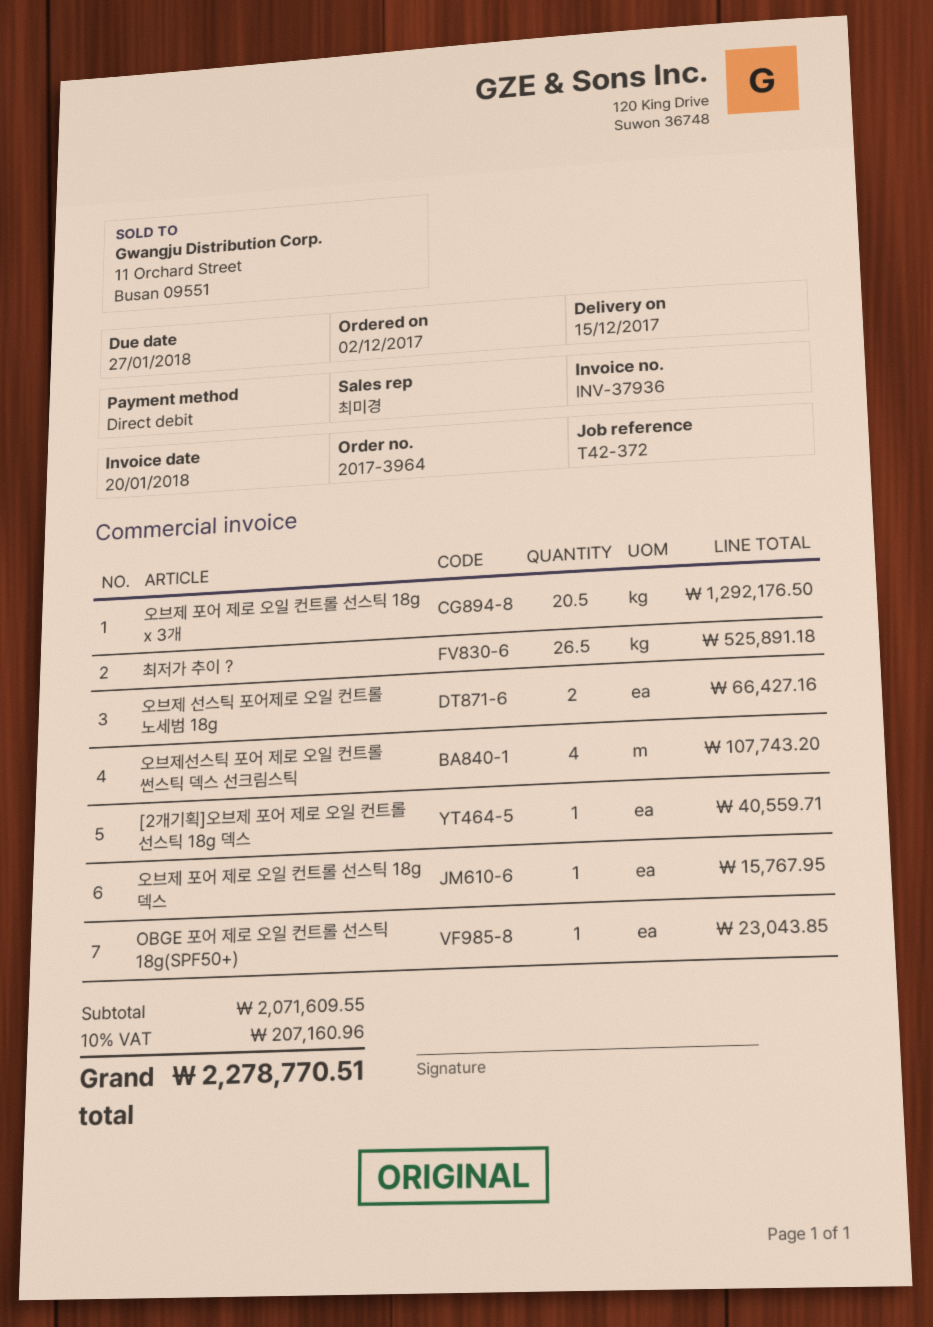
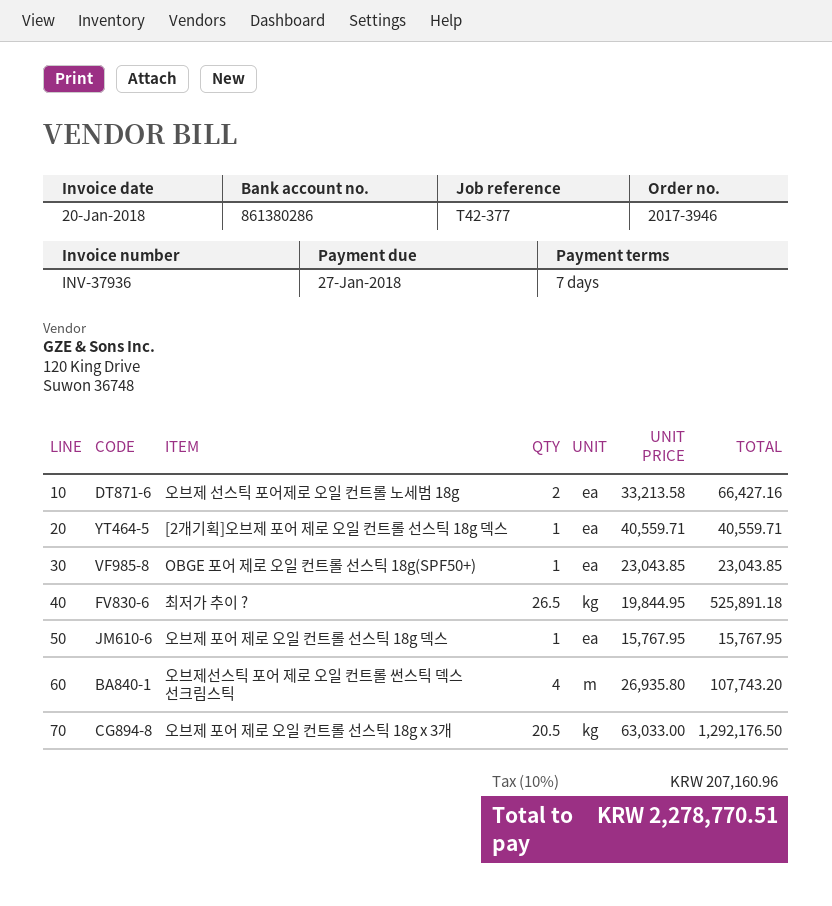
order number: 2017-3964 -> 2017-3946
reference: T42-372 -> T42-377

